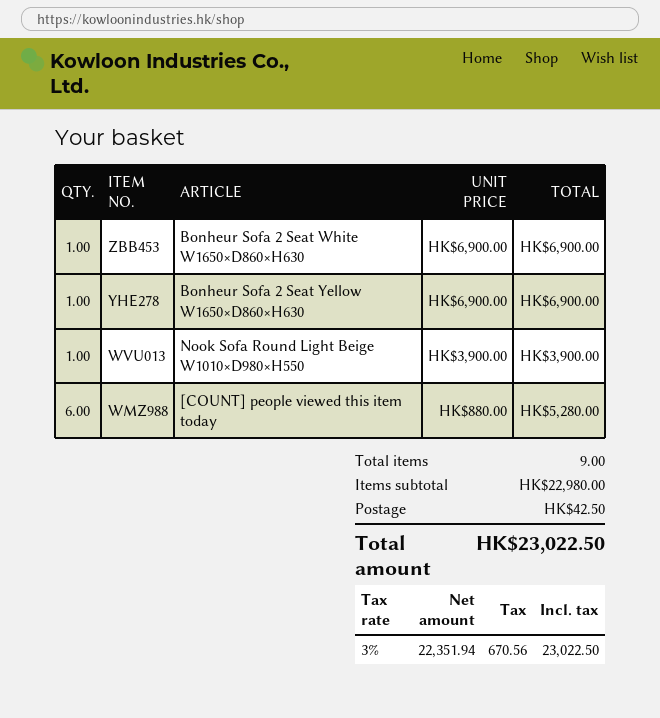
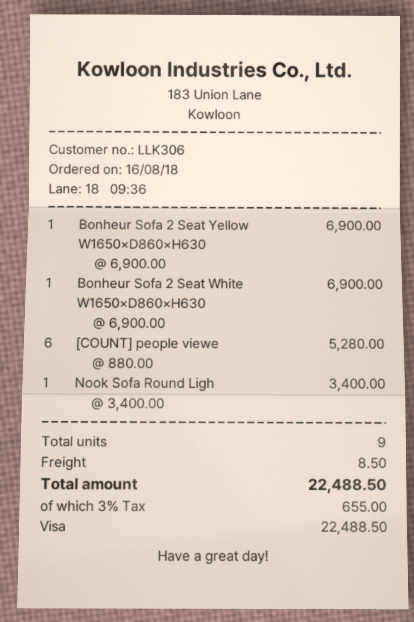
Nook Sofa Round Light Beige W1010×D980×H550: 1 x 3900.00 = 3900.00 -> 1 x 3400.00 = 3400.00
shipping: 42.50 -> 8.50
tax: 3% = 670.56 -> 3% = 655.00
total: 23022.50 -> 22488.50

